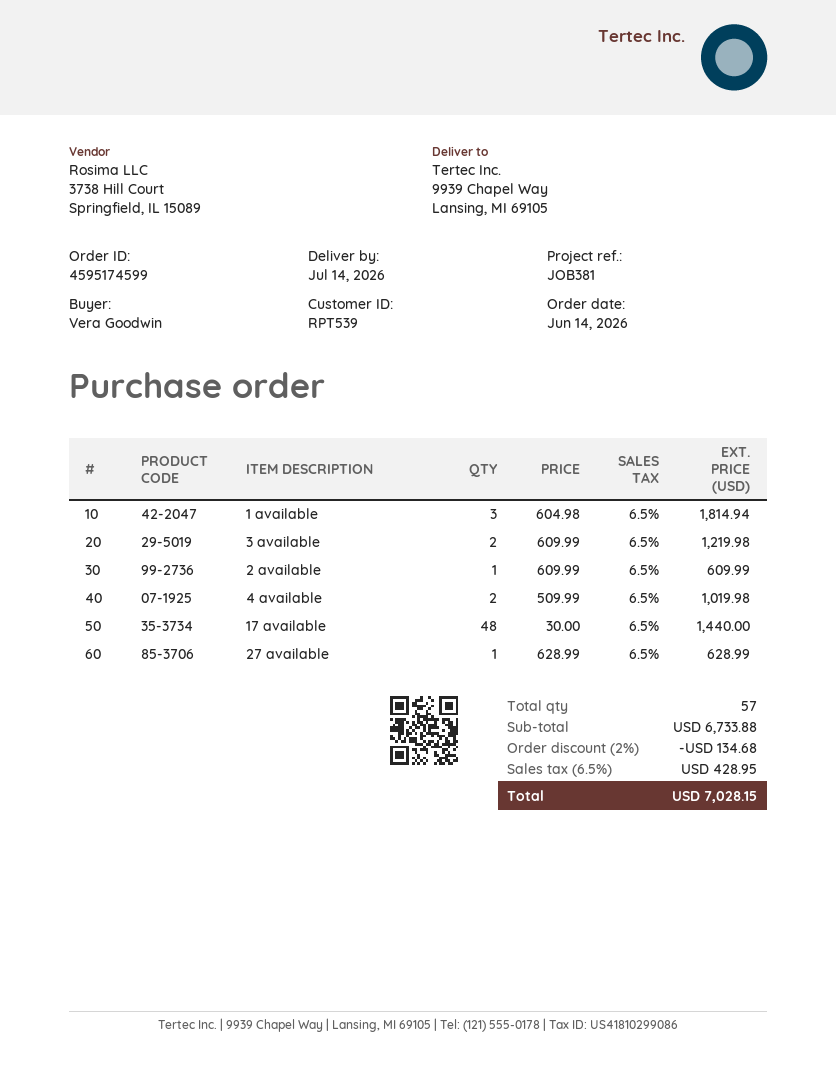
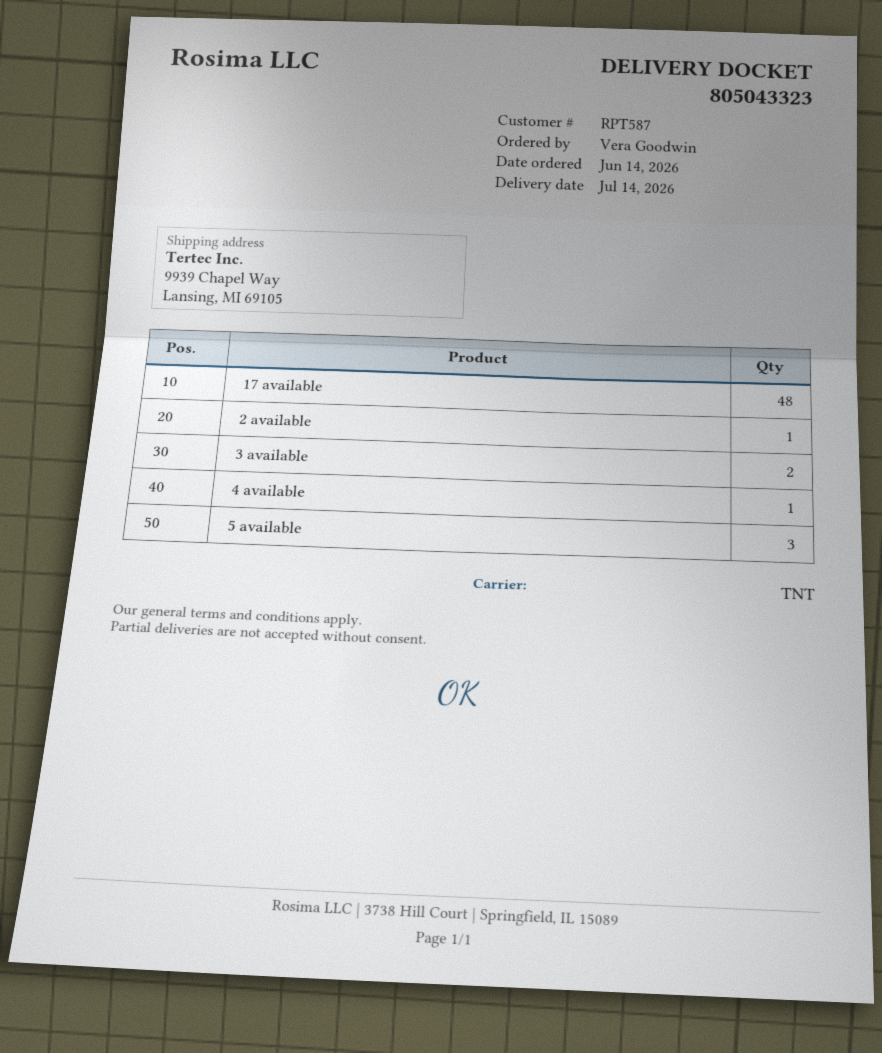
customer number: RPT539 -> RPT587
1 available: 3 -> none
4 available: 2 -> 1
27 available: 1 -> none
5 available: none -> 3

